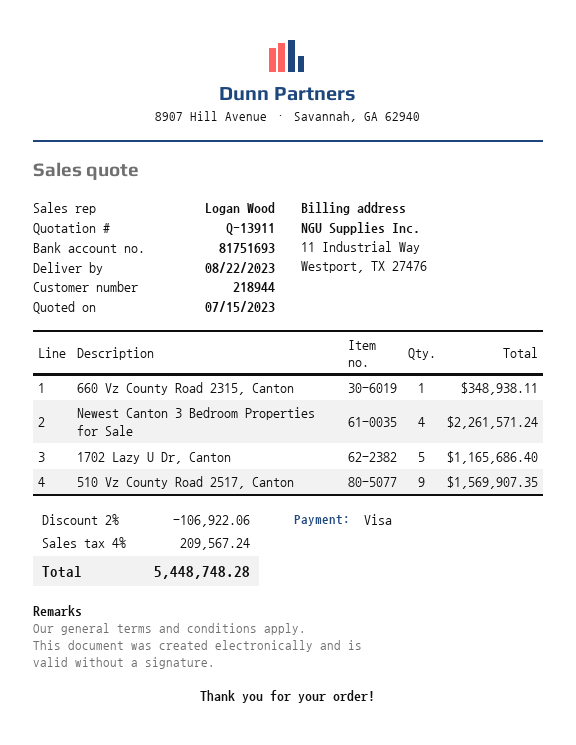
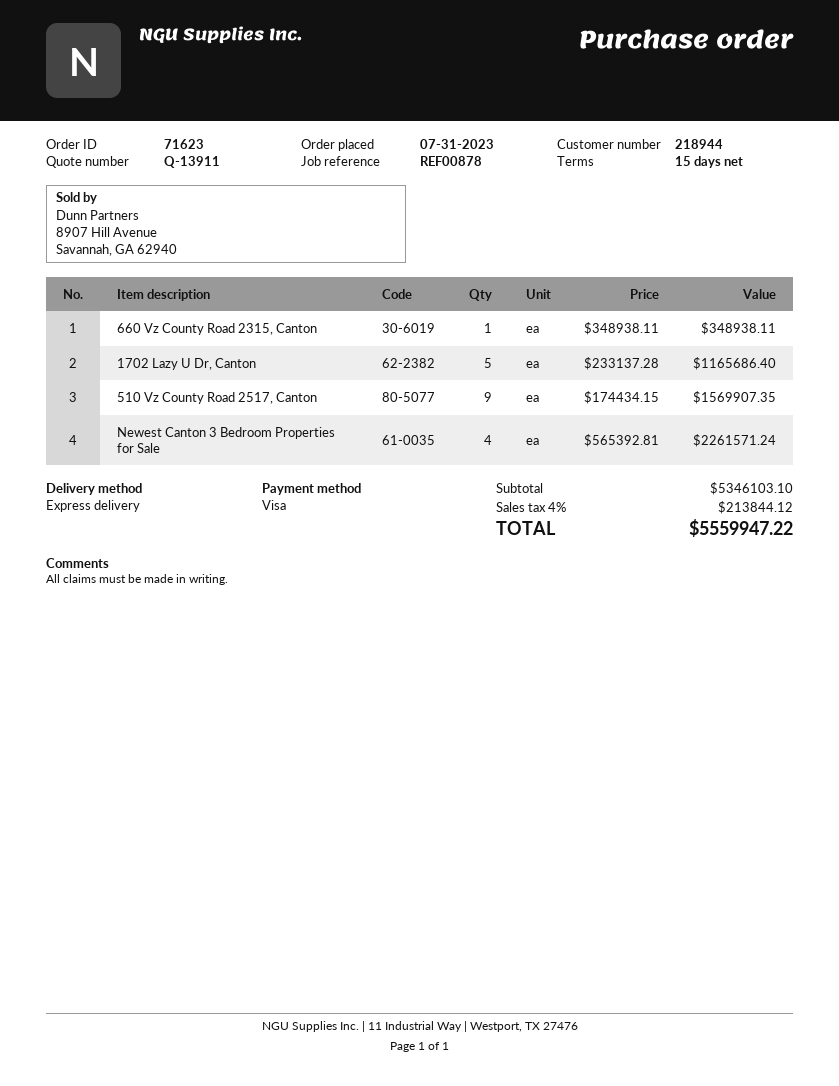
discount: 2% = 106922.06 -> none
tax: 4% = 209567.24 -> 4% = 213844.12
total: 5448748.28 -> 5559947.22

